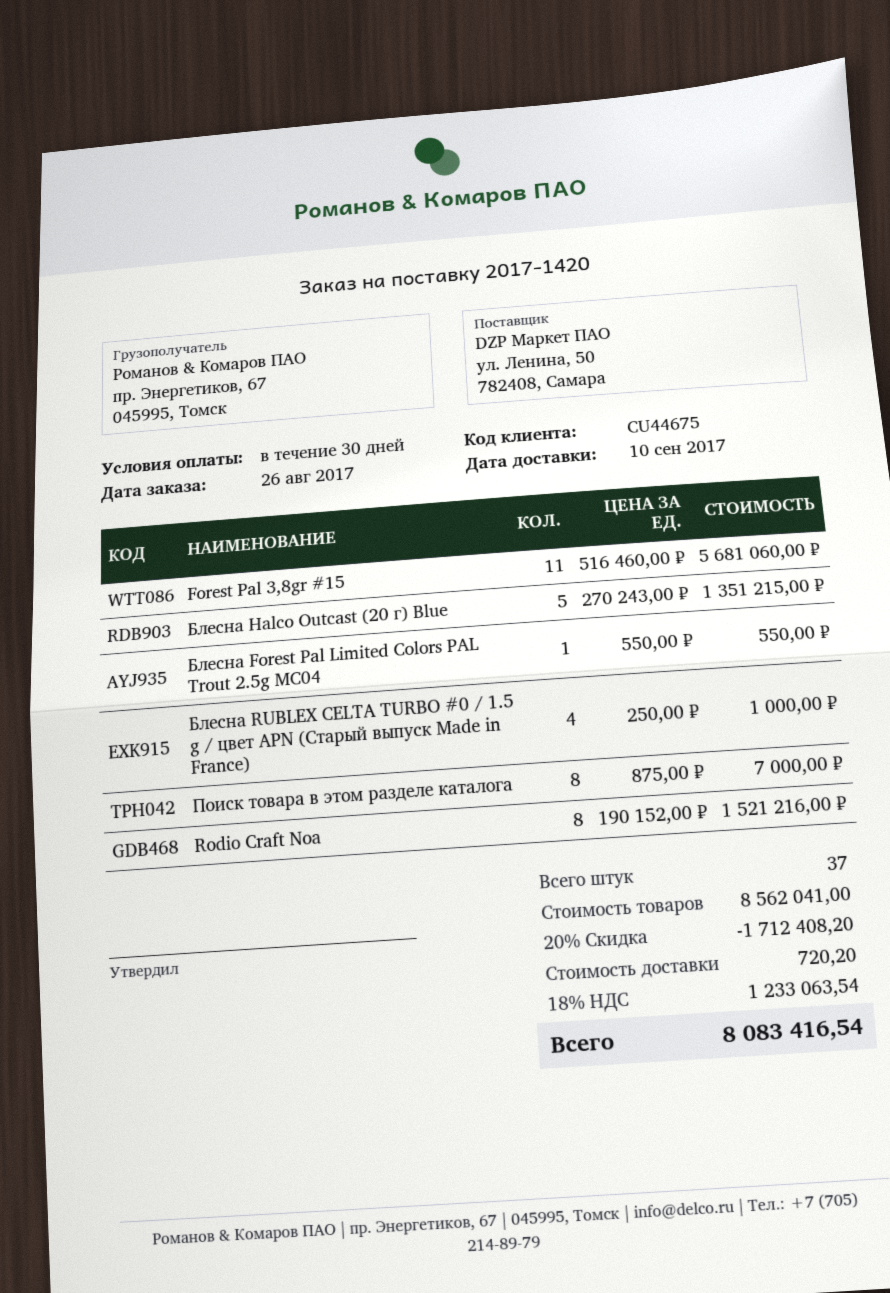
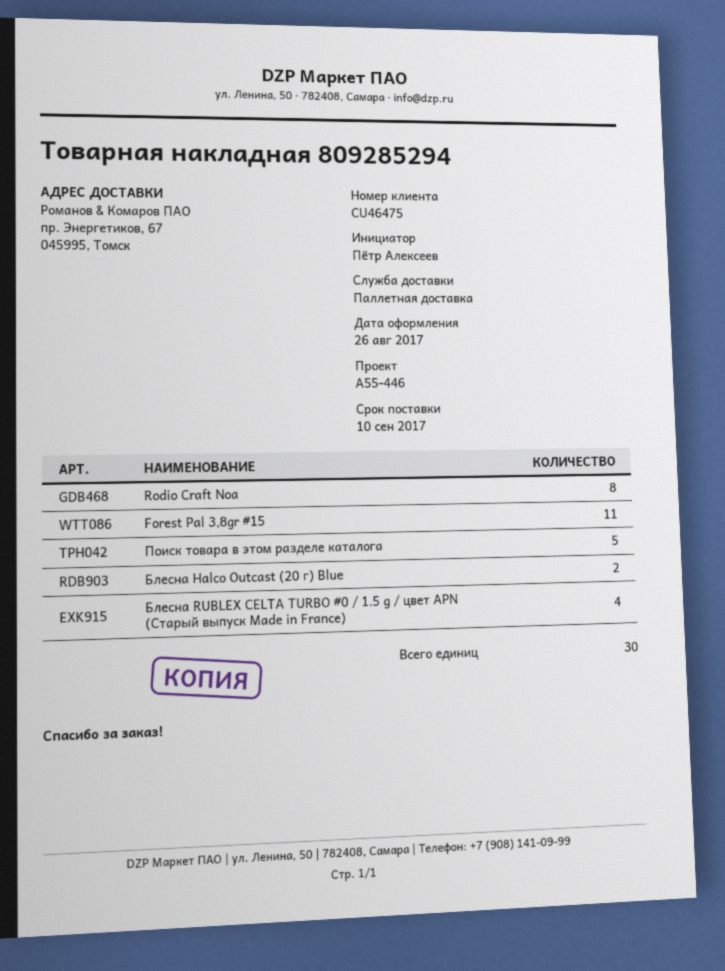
customer number: CU44675 -> CU46475
Блесна Halco Outcast (20 г) Blue: 5 -> 2
Блесна Forest Pal Limited Colors PAL Trout 2.5g MC04: 1 -> none
Поиск товара в этом разделе каталога: 8 -> 5
total quantity: 37 -> 30

